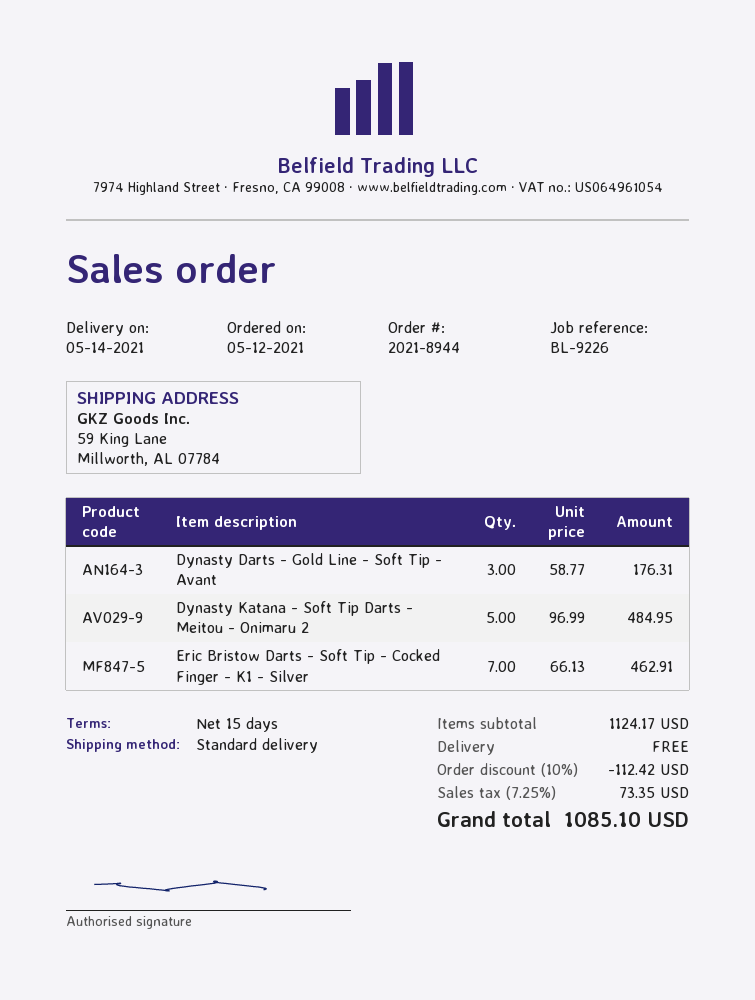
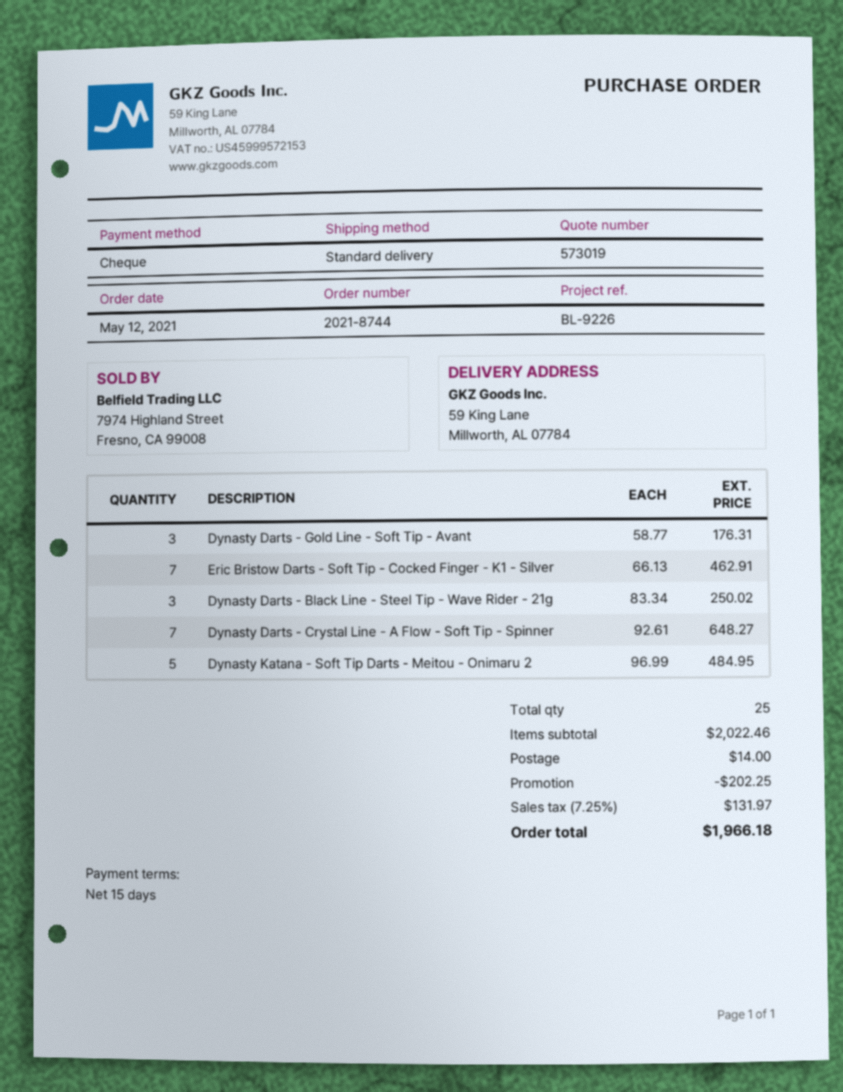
order number: 2021-8944 -> 2021-8744
Dynasty Darts - Black Line - Steel Tip - Wave Rider - 21g: none -> 3 x 83.34 = 250.02
Dynasty Darts - Crystal Line - A Flow - Soft Tip - Spinner: none -> 7 x 92.61 = 648.27
subtotal: 1124.17 -> 2022.46
discount: 112.42 -> 202.25
shipping: 0.00 -> 14.00
tax: 7.25% = 73.35 -> 7.25% = 131.97
total: 1085.10 -> 1966.18

